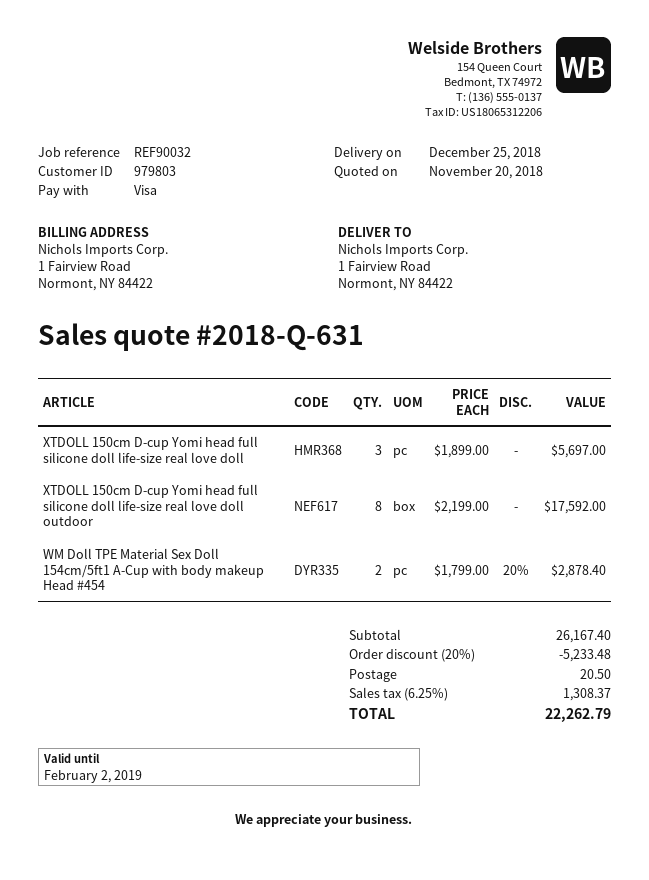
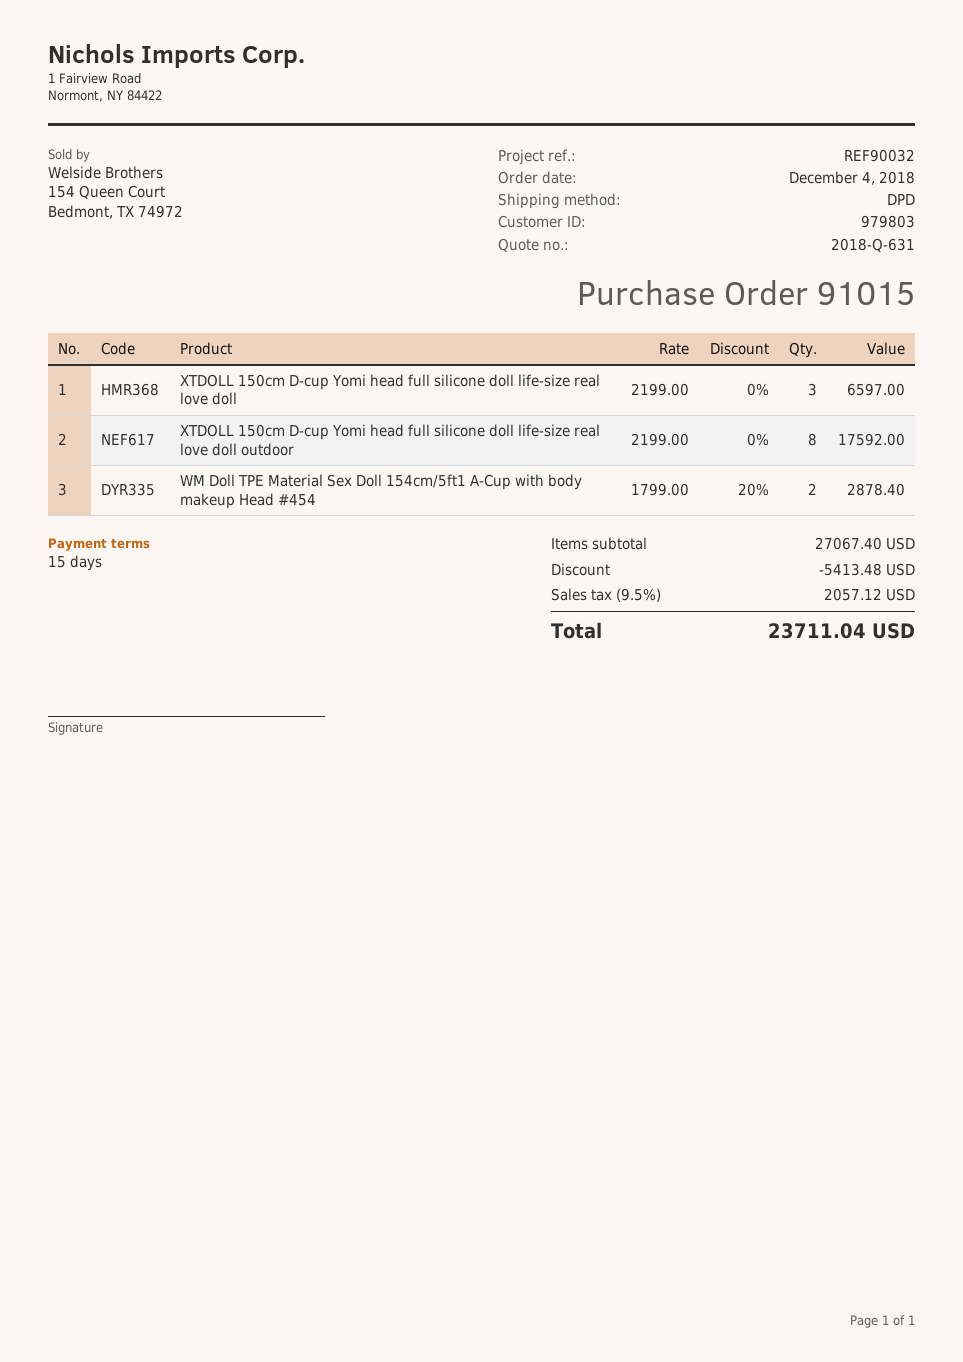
XTDOLL 150cm D-cup Yomi head full silicone doll life-size real love doll: 3 x 1899.00 = 5697.00 -> 3 x 2199.00 = 6597.00
subtotal: 26167.40 -> 27067.40
discount: 5233.48 -> 5413.48
shipping: 20.50 -> none
tax: 6.25% = 1308.37 -> 9.5% = 2057.12
total: 22262.79 -> 23711.04

